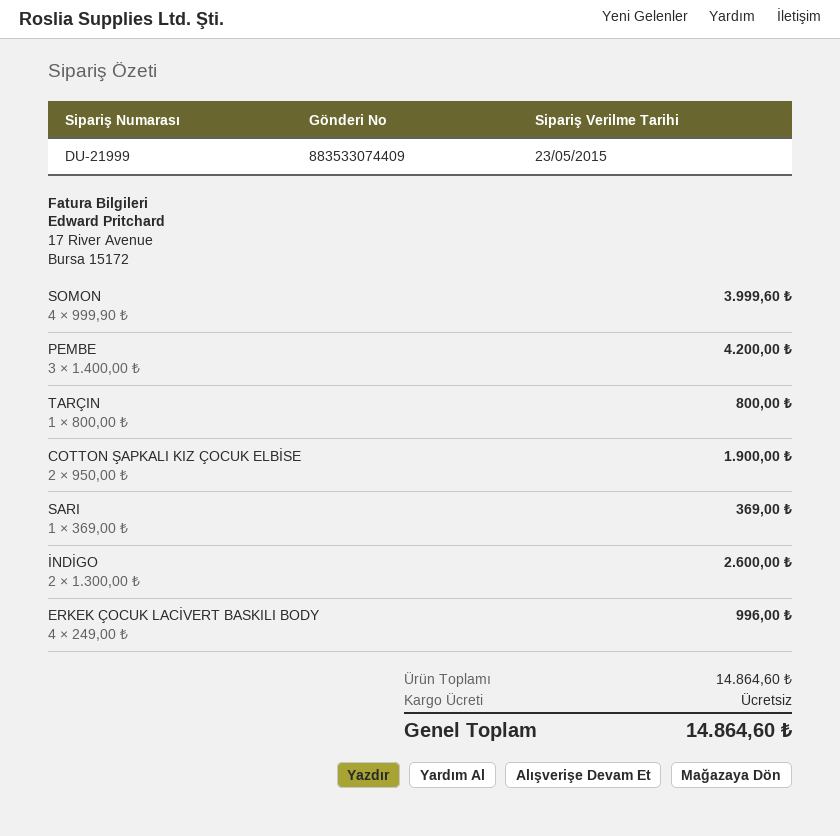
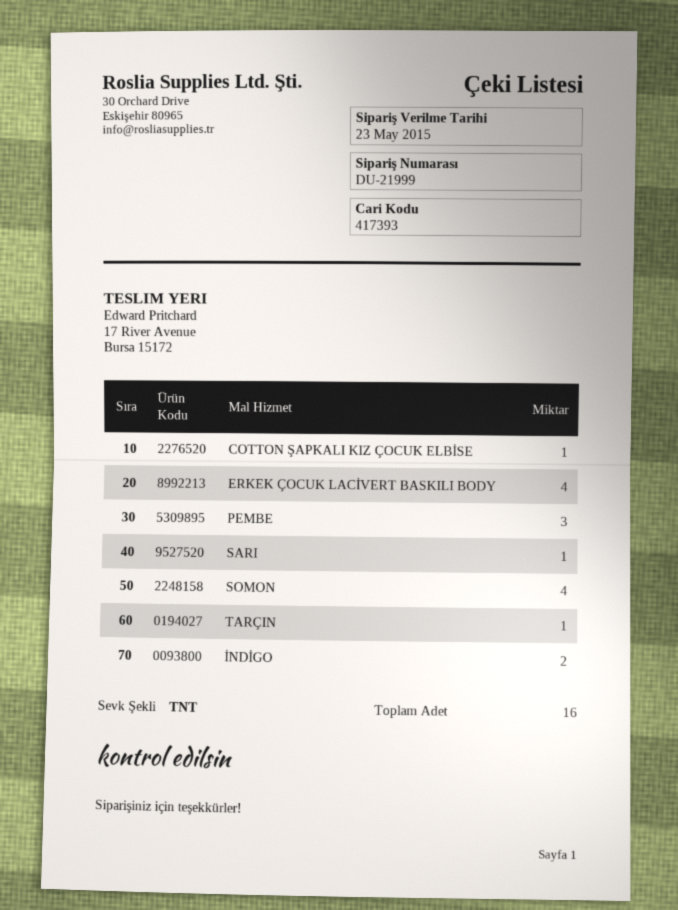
COTTON ŞAPKALI KIZ ÇOCUK ELBİSE: 2 -> 1

